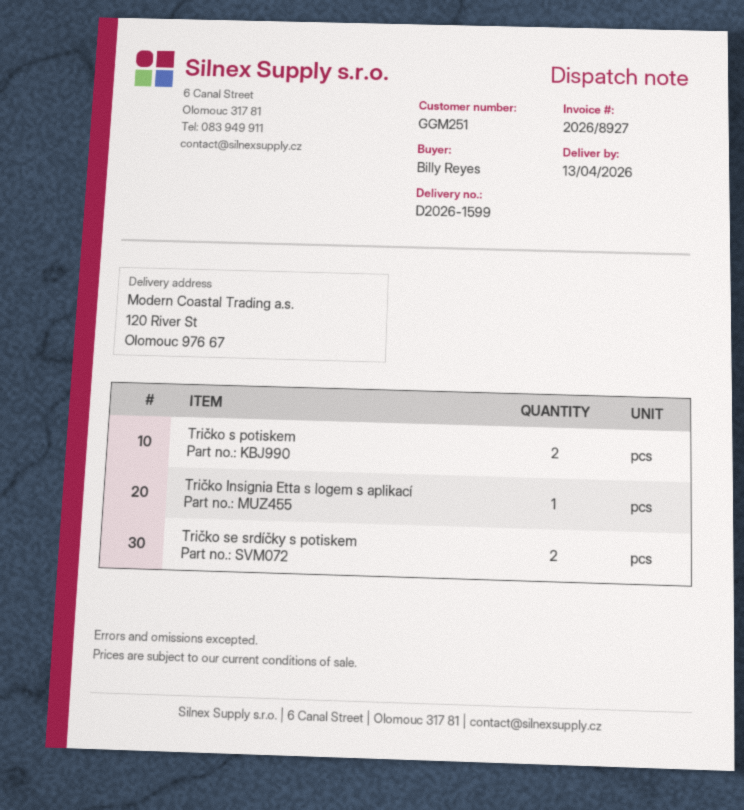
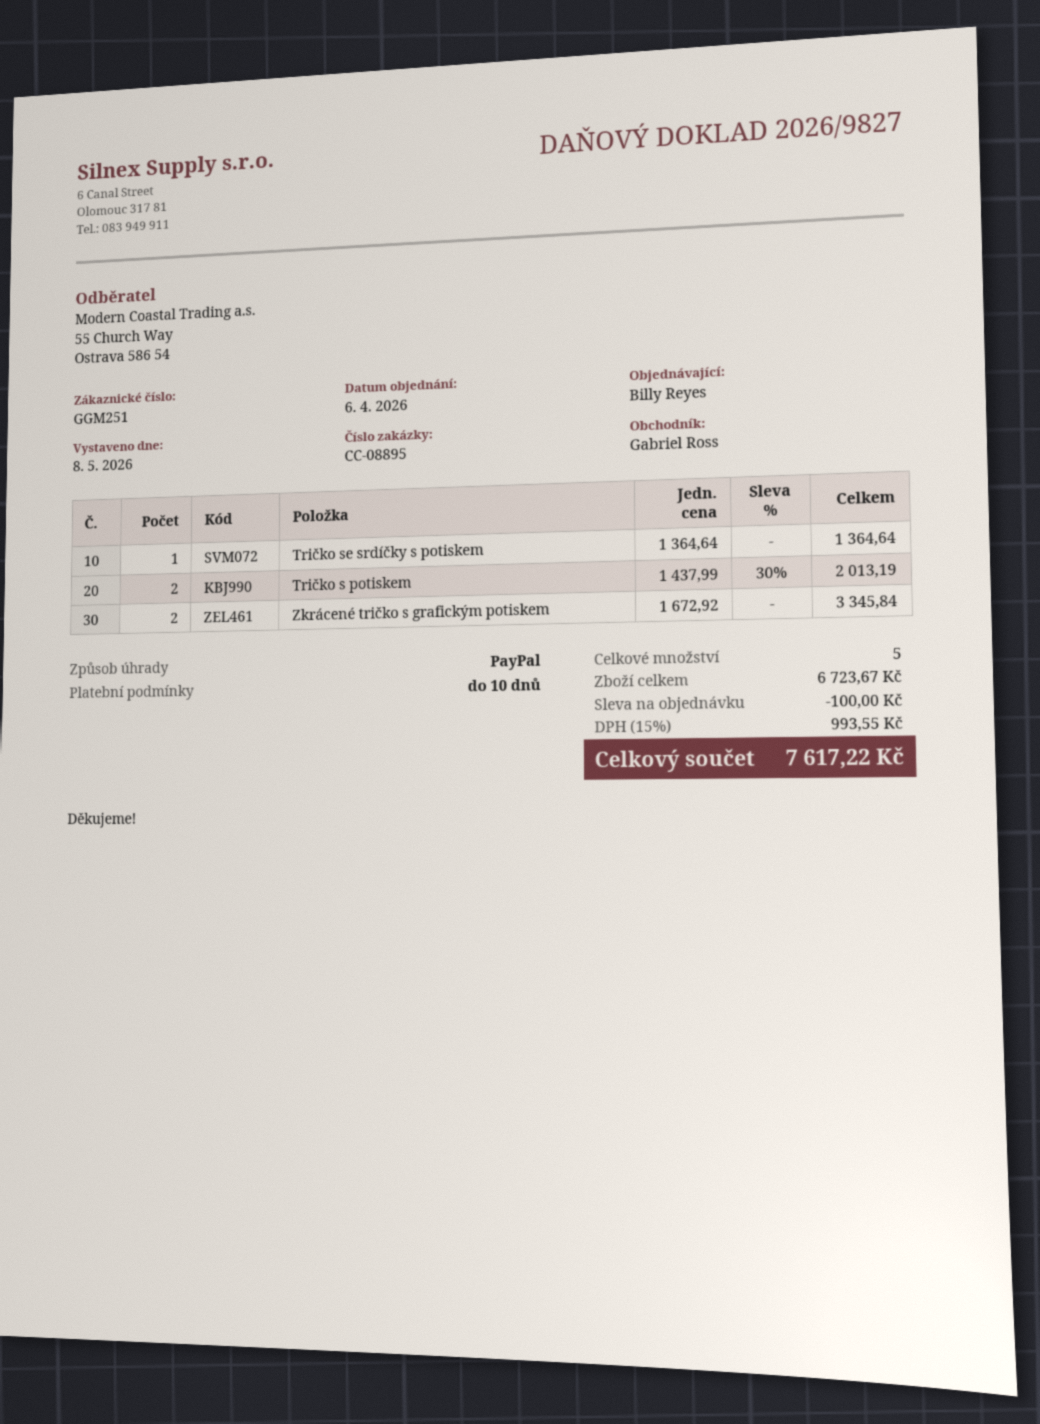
invoice number: 2026/8927 -> 2026/9827
Tričko Insignia Etta s logem s aplikací: 1 -> none
Tričko se srdíčky s potiskem: 2 -> 1
Zkrácené tričko s grafickým potiskem: none -> 2

